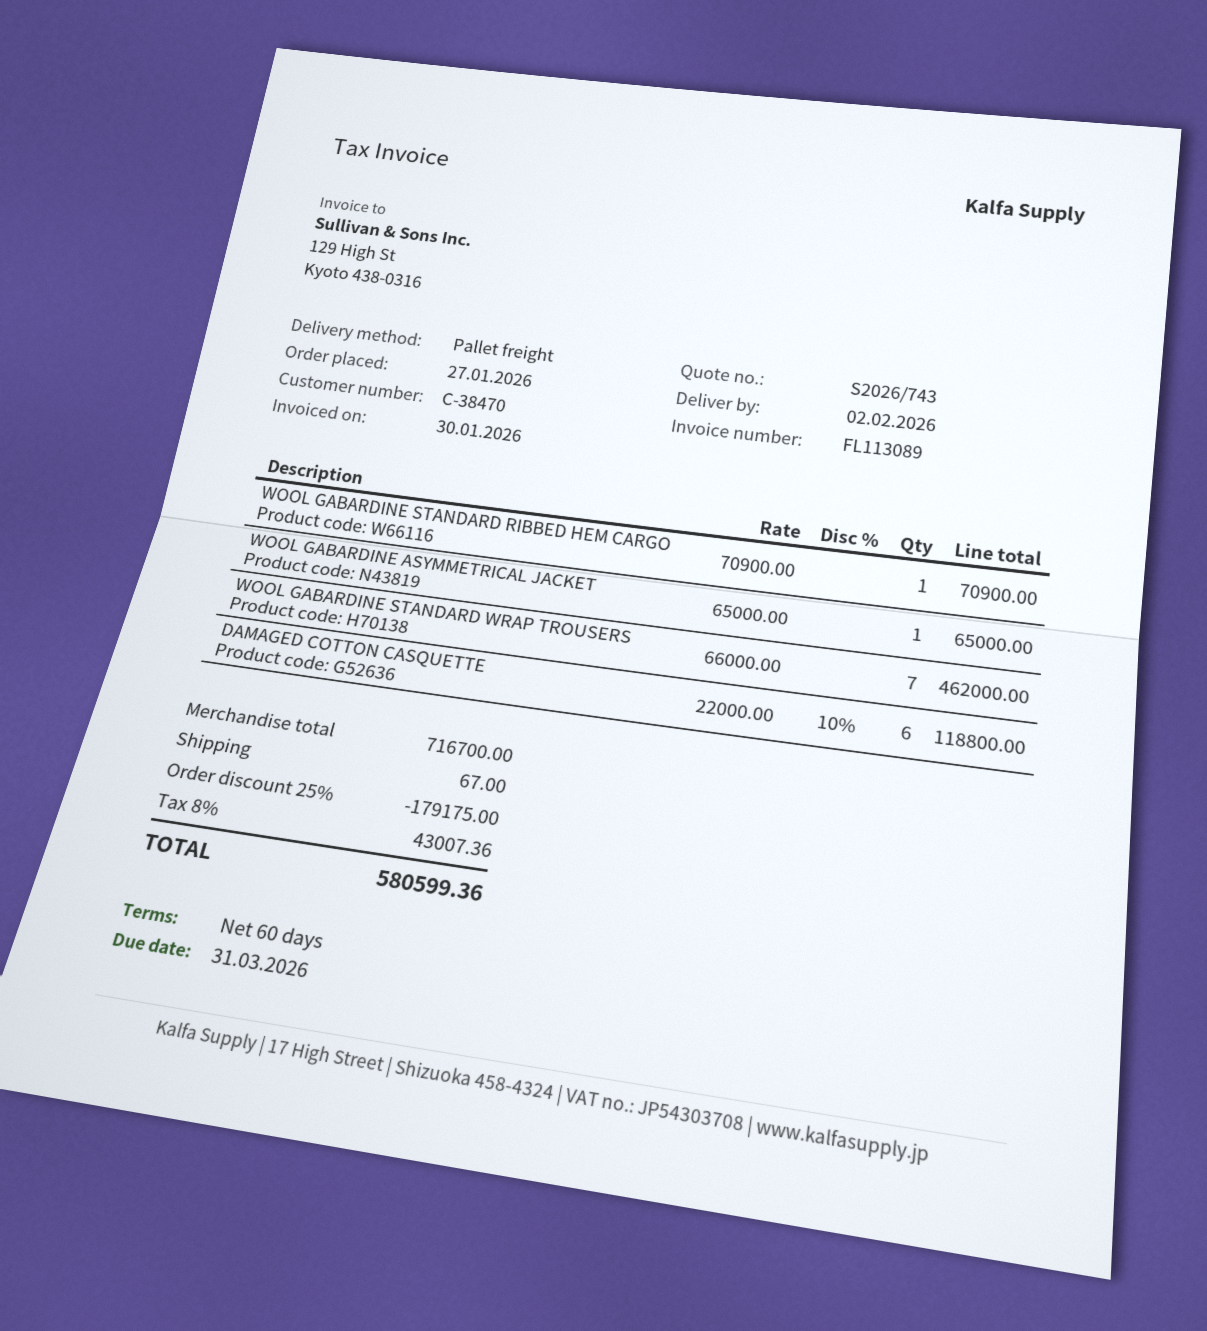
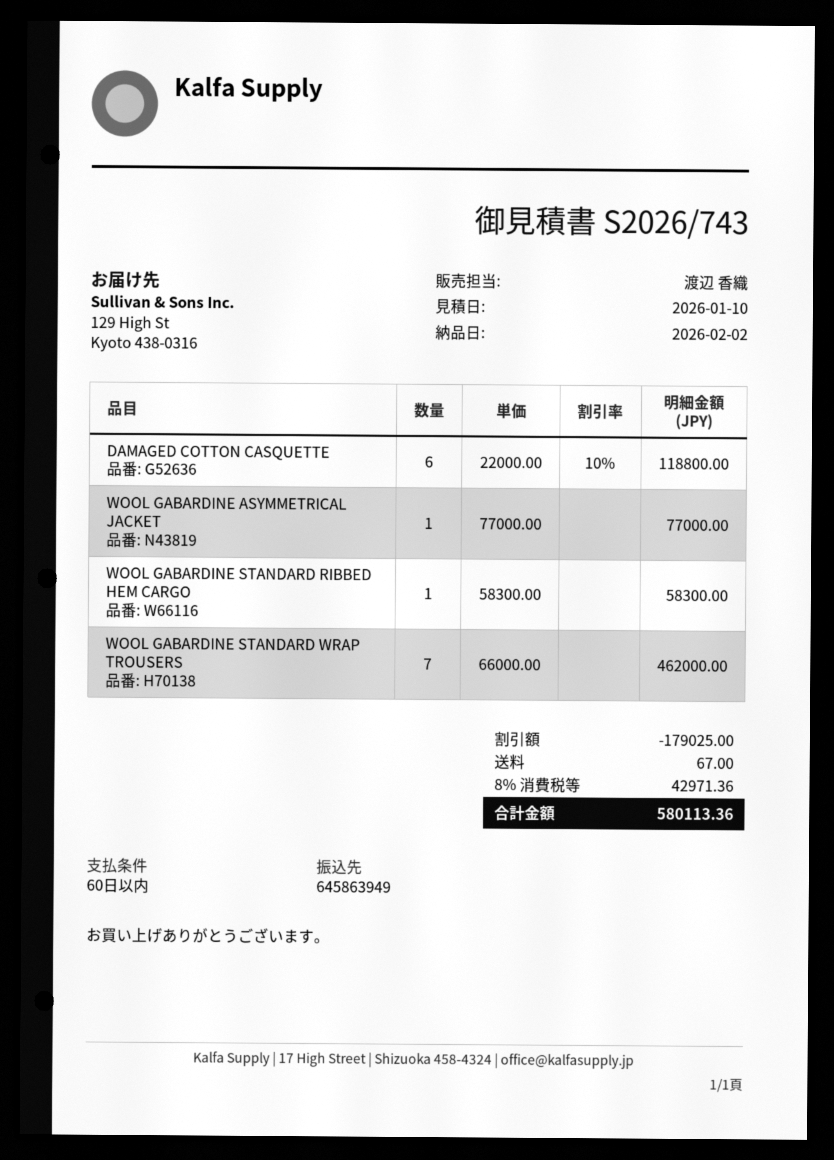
WOOL GABARDINE STANDARD RIBBED HEM CARGO: 1 x 70900.00 = 70900.00 -> 1 x 58300.00 = 58300.00
WOOL GABARDINE ASYMMETRICAL JACKET: 1 x 65000.00 = 65000.00 -> 1 x 77000.00 = 77000.00
discount: 179175.00 -> 179025.00
tax: 8% = 43007.36 -> 8% = 42971.36
total: 580599.36 -> 580113.36

